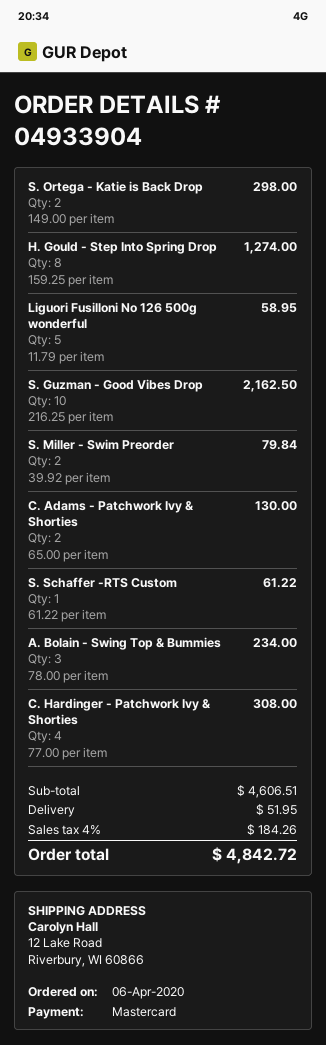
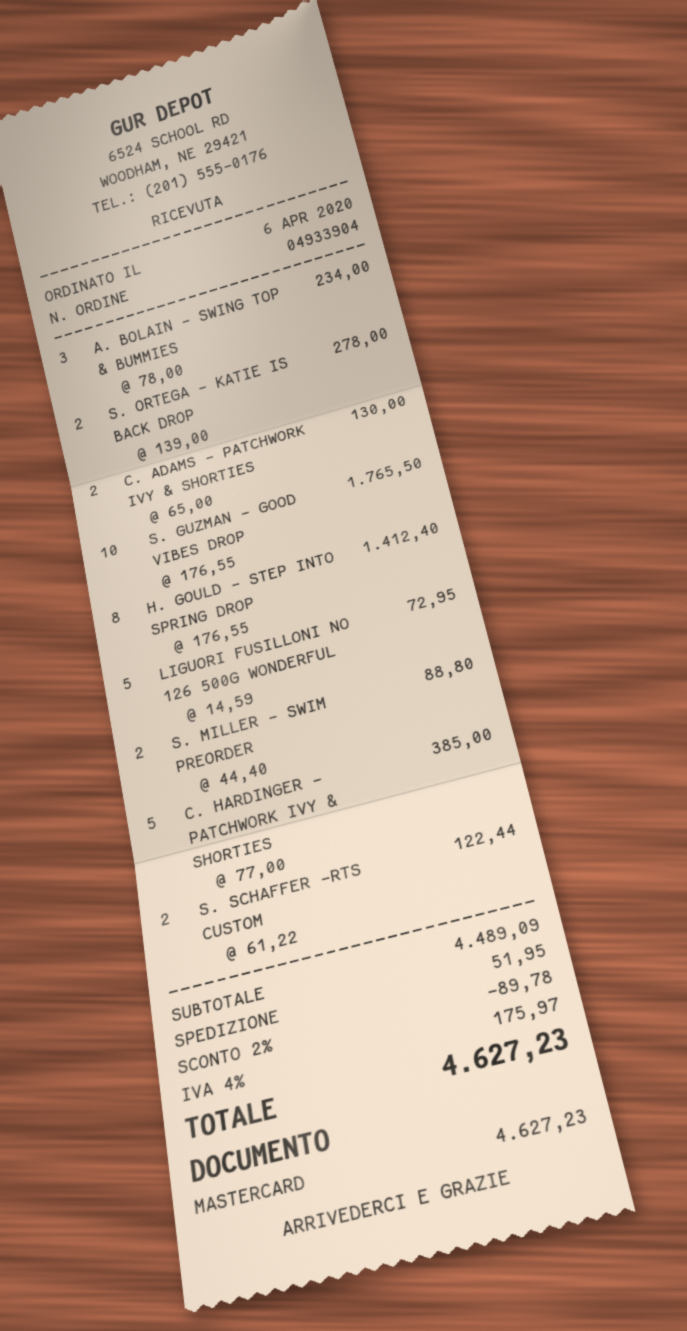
S. Ortega - Katie is Back Drop: 2 x 149.00 = 298.00 -> 2 x 139.00 = 278.00
H. Gould - Step Into Spring Drop: 8 x 159.25 = 1274.00 -> 8 x 176.55 = 1412.40
Liguori Fusilloni No 126 500g wonderful: 5 x 11.79 = 58.95 -> 5 x 14.59 = 72.95
S. Guzman - Good Vibes Drop: 10 x 216.25 = 2162.50 -> 10 x 176.55 = 1765.50
S. Miller - Swim Preorder: 2 x 39.92 = 79.84 -> 2 x 44.40 = 88.80
S. Schaffer -RTS Custom: 1 x 61.22 = 61.22 -> 2 x 61.22 = 122.44
C. Hardinger - Patchwork Ivy & Shorties: 4 x 77.00 = 308.00 -> 5 x 77.00 = 385.00
subtotal: 4606.51 -> 4489.09
discount: none -> 2% = 89.78
tax: 4% = 184.26 -> 4% = 175.97
total: 4842.72 -> 4627.23

